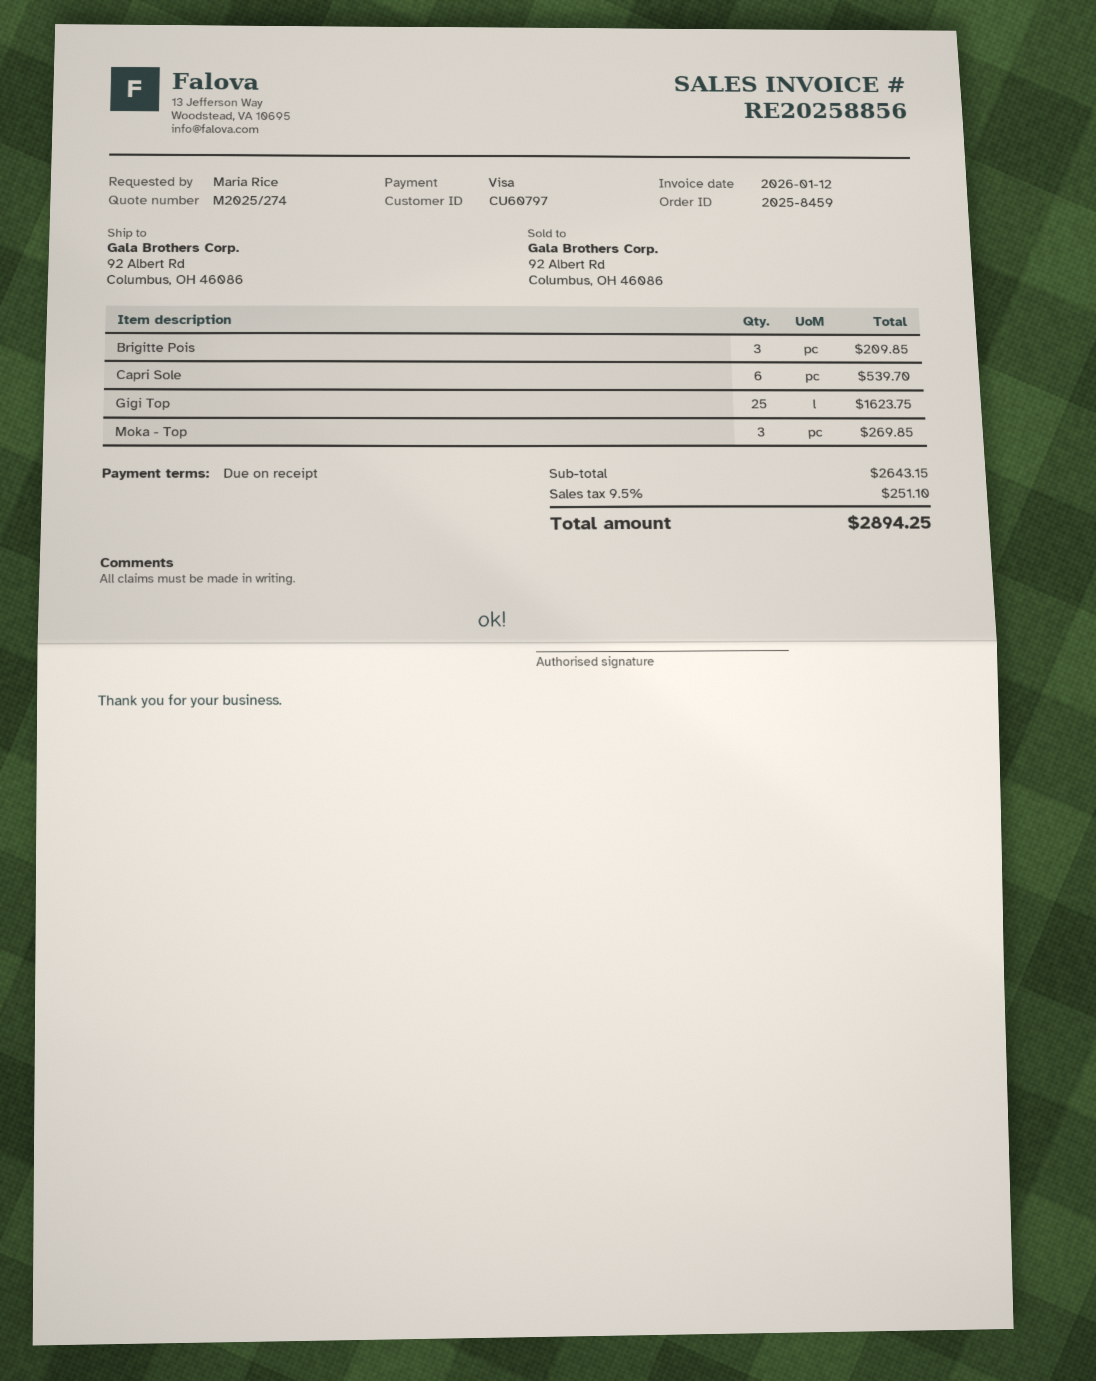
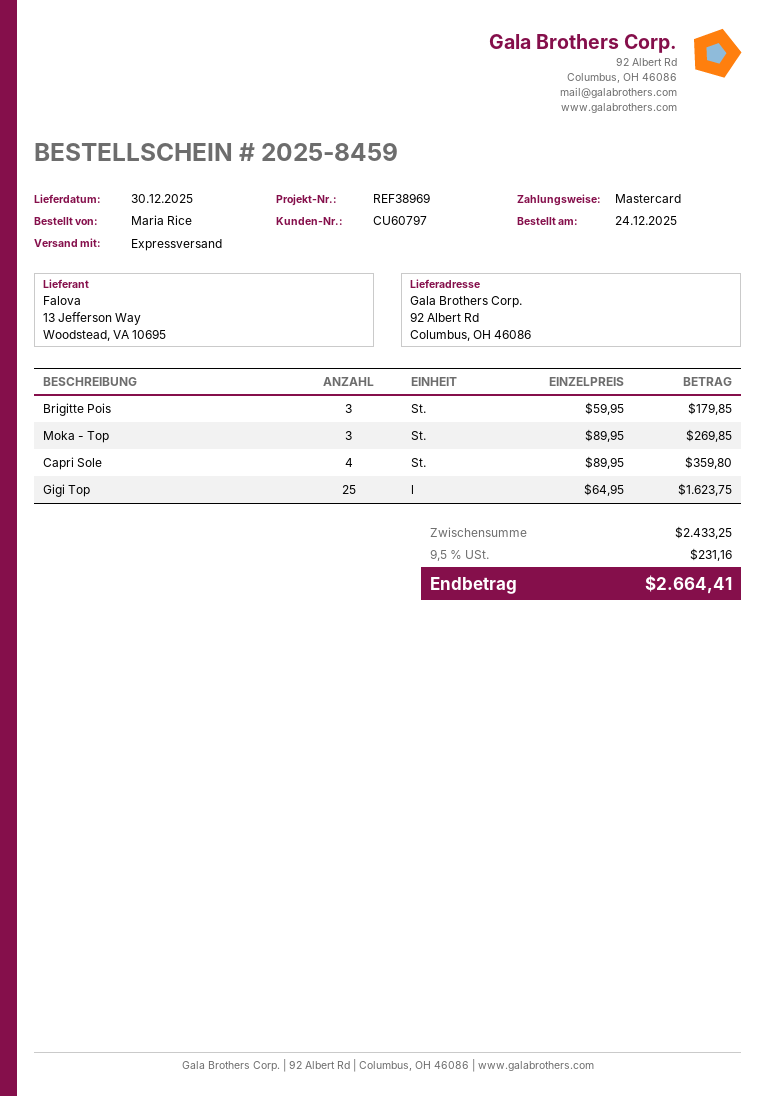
payment method: Visa -> Mastercard
Brigitte Pois: 3 for 209.85 -> 3 for 179.85
Capri Sole: 6 for 539.70 -> 4 for 359.80
subtotal: 2643.15 -> 2433.25
tax: 9.5% = 251.10 -> 9.5% = 231.16
total: 2894.25 -> 2664.41

